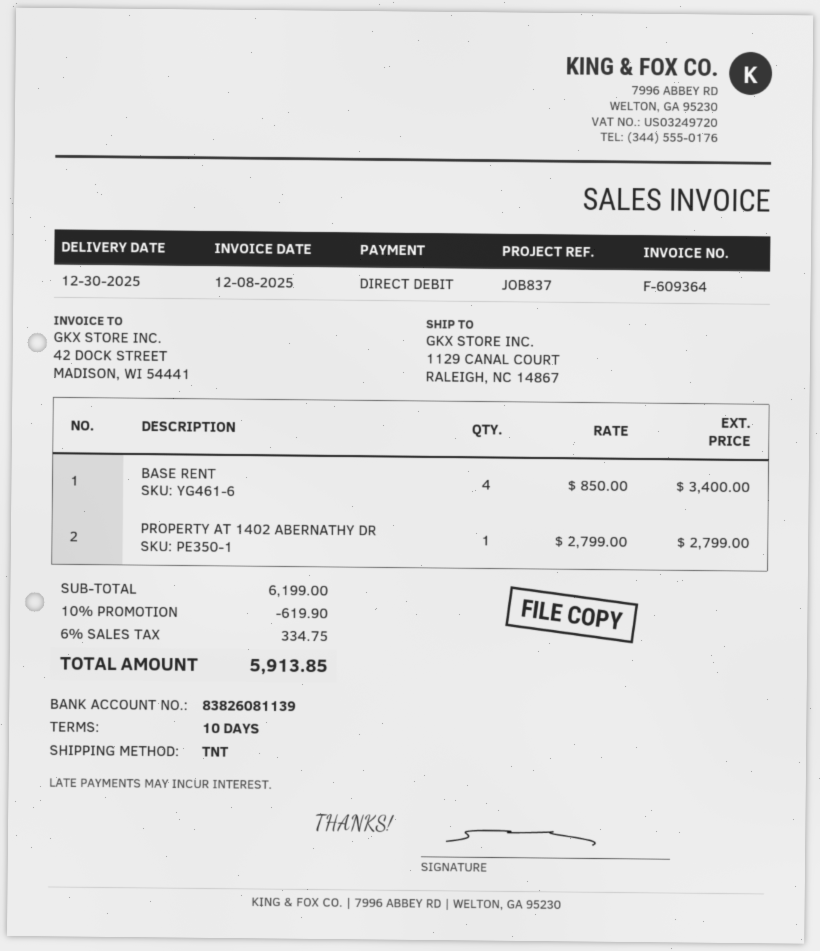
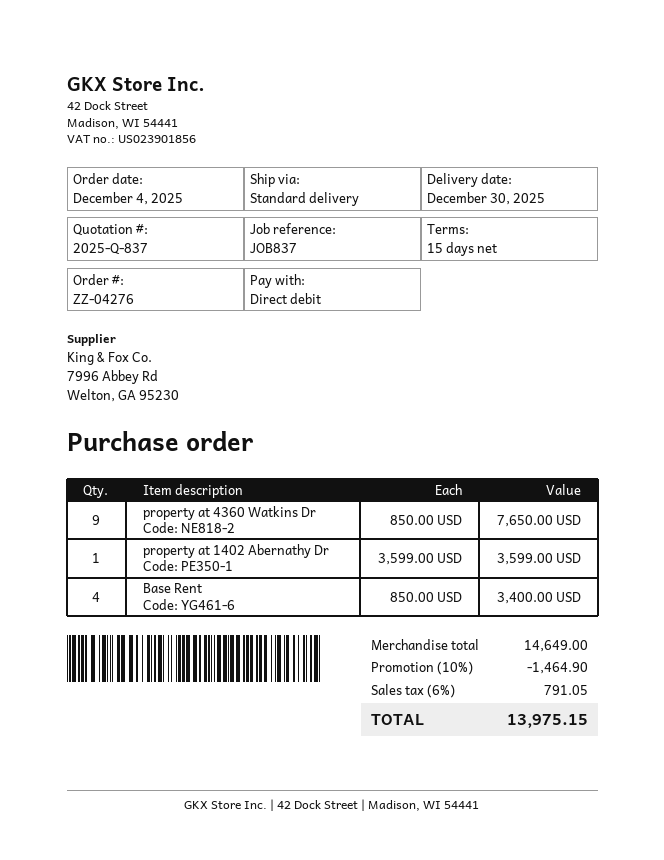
payment terms: 10 days -> 15 days
shipping method: TNT -> standard
PROPERTY AT 1402 ABERNATHY DR: 1 x 2799.00 = 2799.00 -> 1 x 3599.00 = 3599.00
property at 4360 Watkins Dr: none -> 9 x 850.00 = 7650.00
subtotal: 6199.00 -> 14649.00
discount: 10% = 619.90 -> 10% = 1464.90
tax: 6% = 334.75 -> 6% = 791.05
total: 5913.85 -> 13975.15

